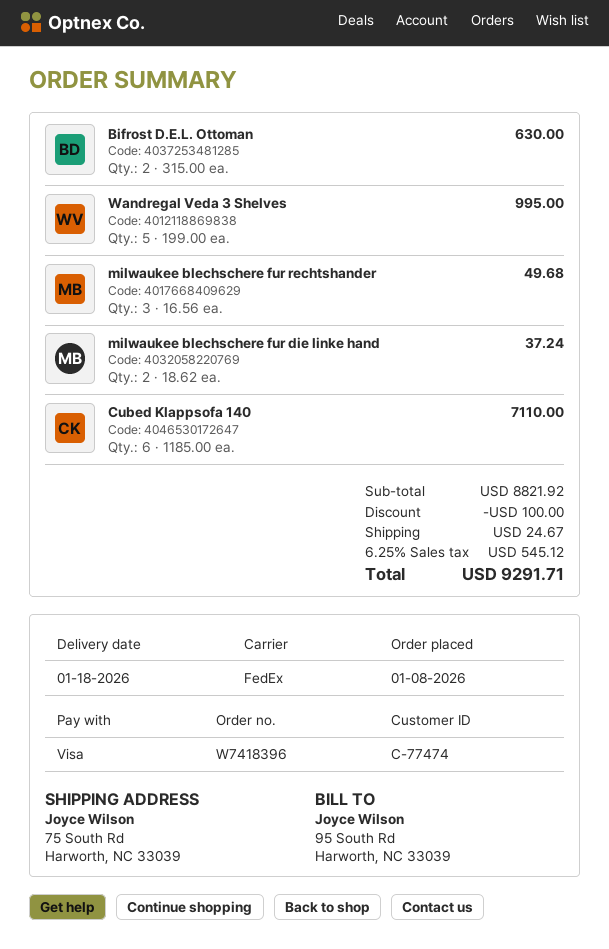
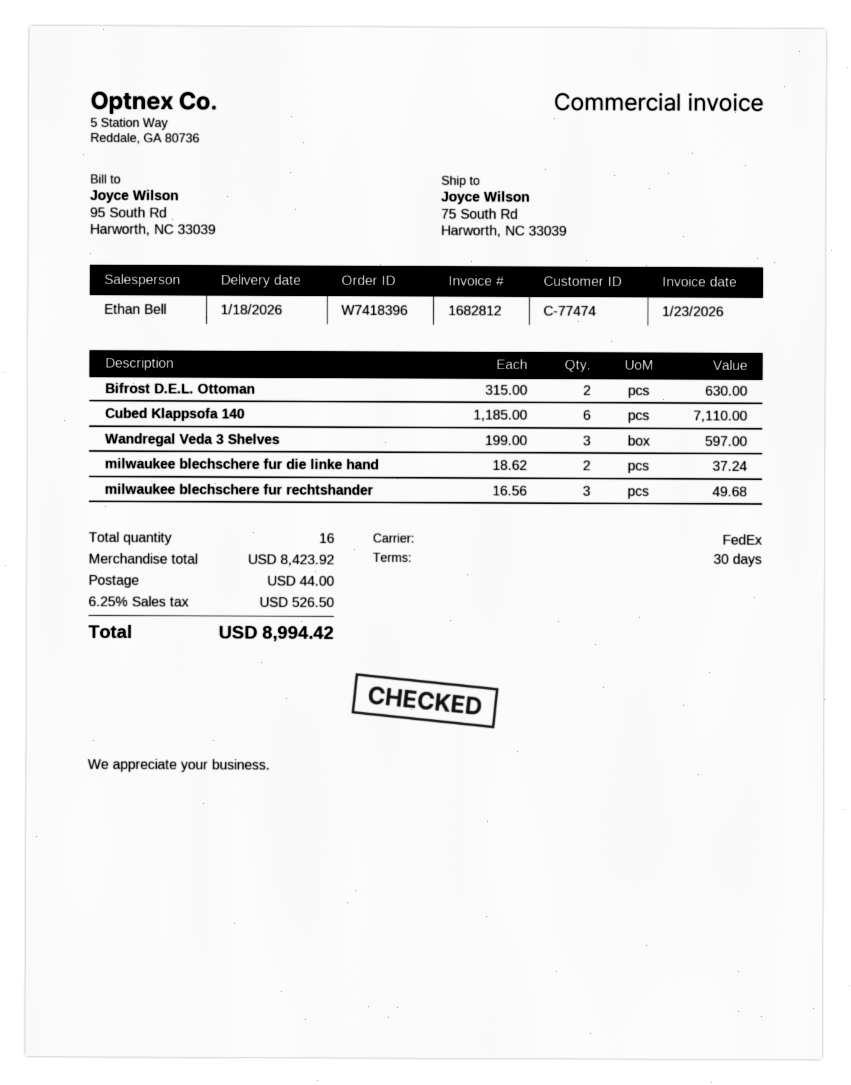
Wandregal Veda 3 Shelves: 5 x 199.00 = 995.00 -> 3 x 199.00 = 597.00
subtotal: 8821.92 -> 8423.92
discount: 100.00 -> none
shipping: 24.67 -> 44.00
tax: 6.25% = 545.12 -> 6.25% = 526.50
total: 9291.71 -> 8994.42

